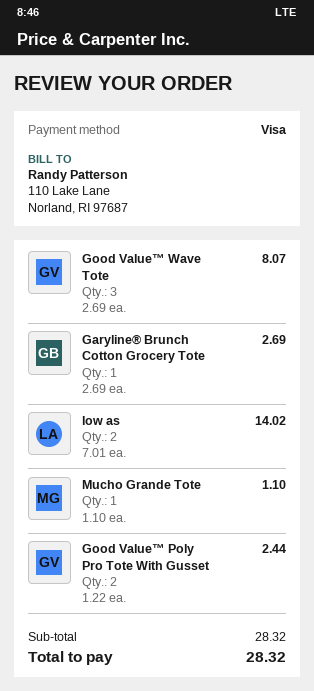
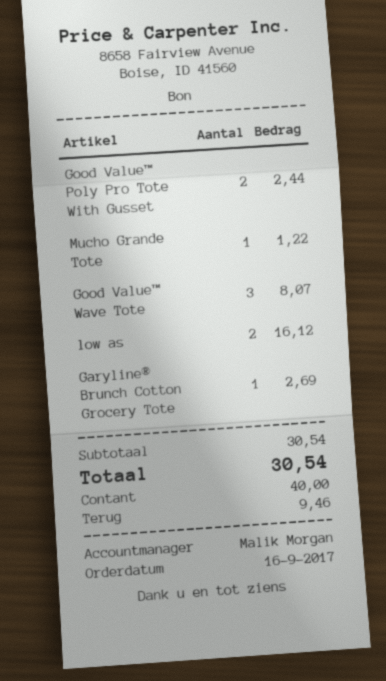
payment method: Visa -> cash
low as: 2 for 14.02 -> 2 for 16.12
Mucho Grande Tote: 1 for 1.10 -> 1 for 1.22
subtotal: 28.32 -> 30.54
total: 28.32 -> 30.54

